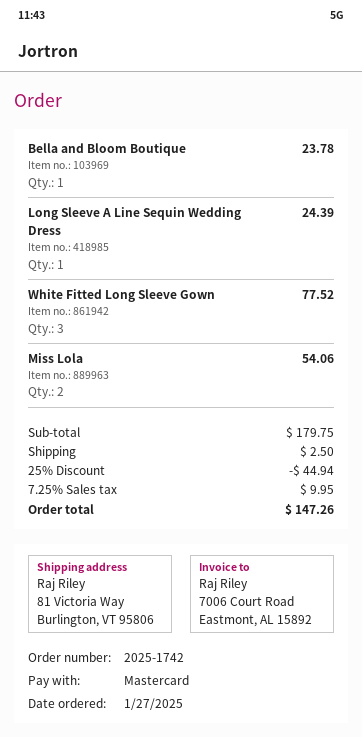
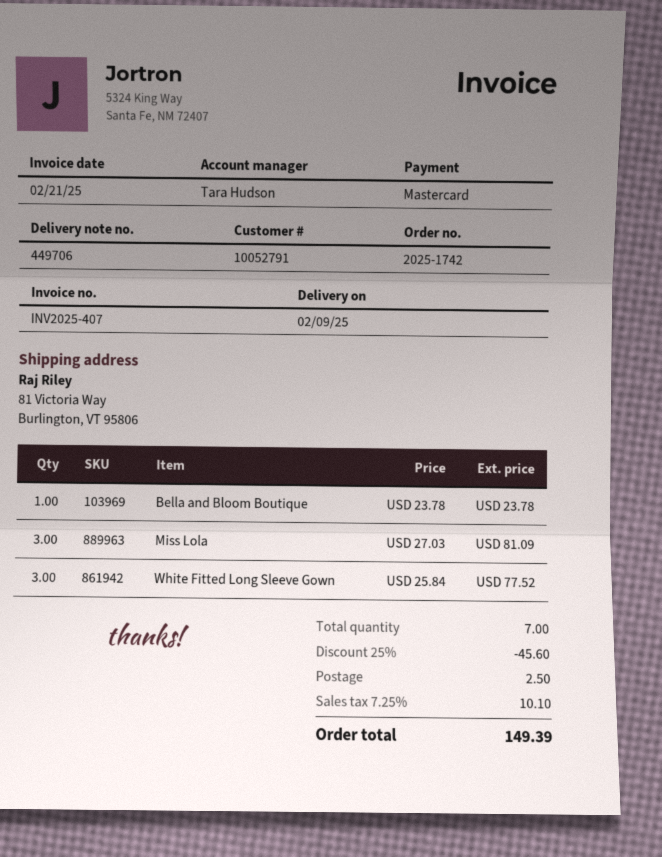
Long Sleeve A Line Sequin Wedding Dress: 1 for 24.39 -> none
Miss Lola: 2 for 54.06 -> 3 for 81.09
discount: 25% = 44.94 -> 25% = 45.60
tax: 7.25% = 9.95 -> 7.25% = 10.10
total: 147.26 -> 149.39

